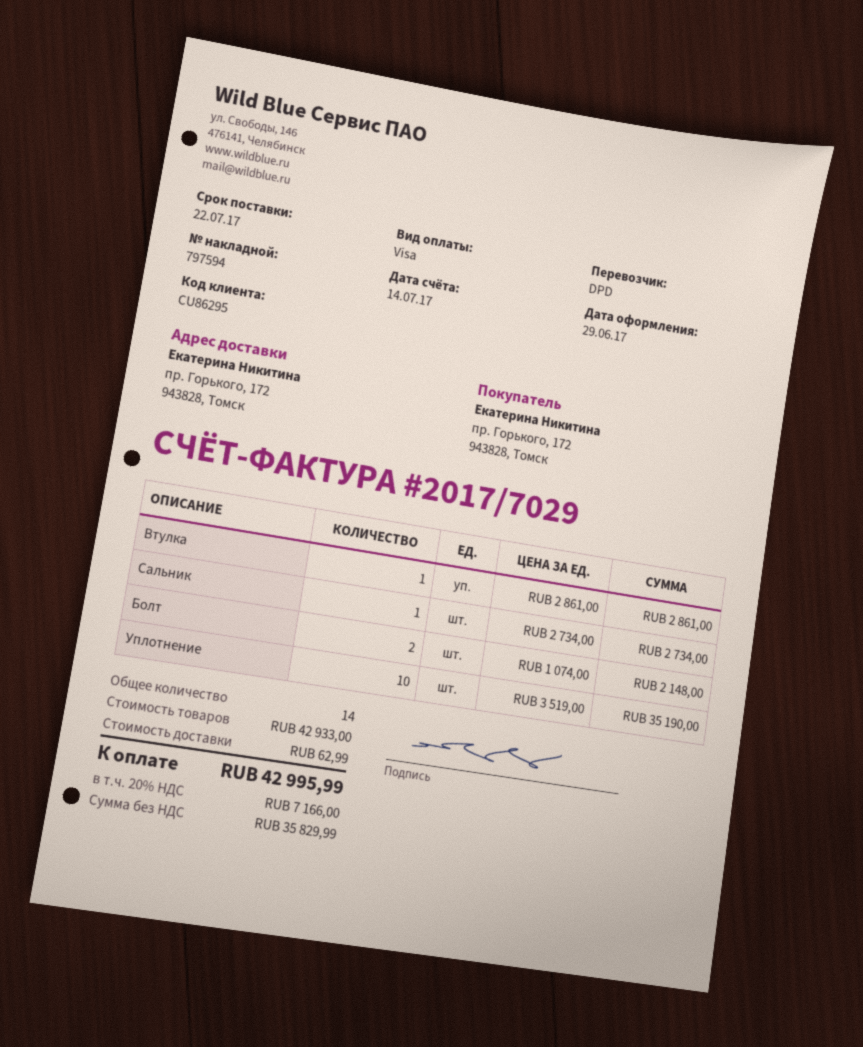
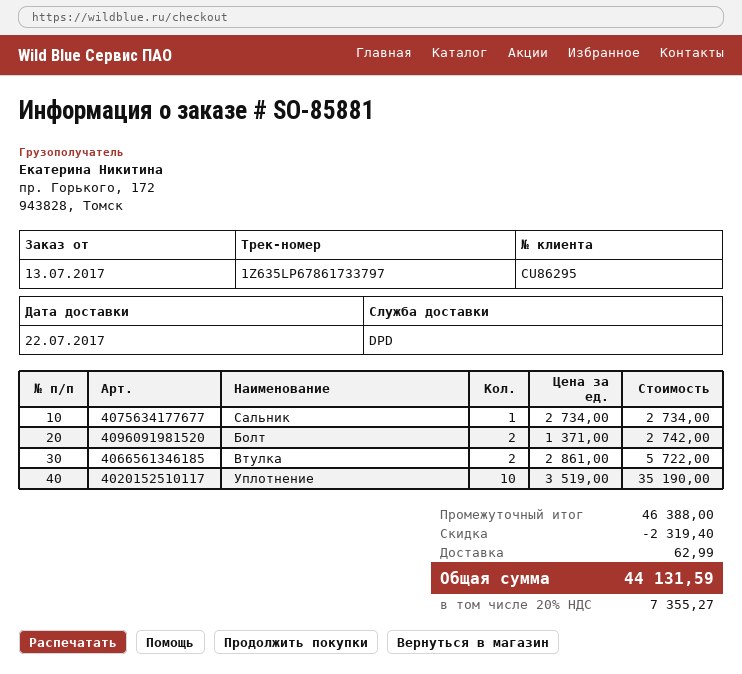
order date: 2017-06-29 -> 2017-07-13
Втулка: 1 x 2861.00 = 2861.00 -> 2 x 2861.00 = 5722.00
Болт: 2 x 1074.00 = 2148.00 -> 2 x 1371.00 = 2742.00
subtotal: 42933.00 -> 46388.00
discount: none -> 2319.40
tax: 20% = 7166.00 -> 20% = 7355.27
total: 42995.99 -> 44131.59

